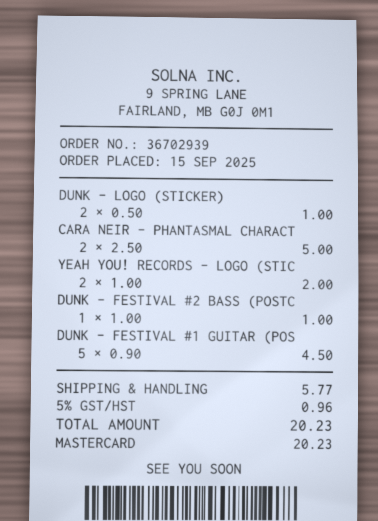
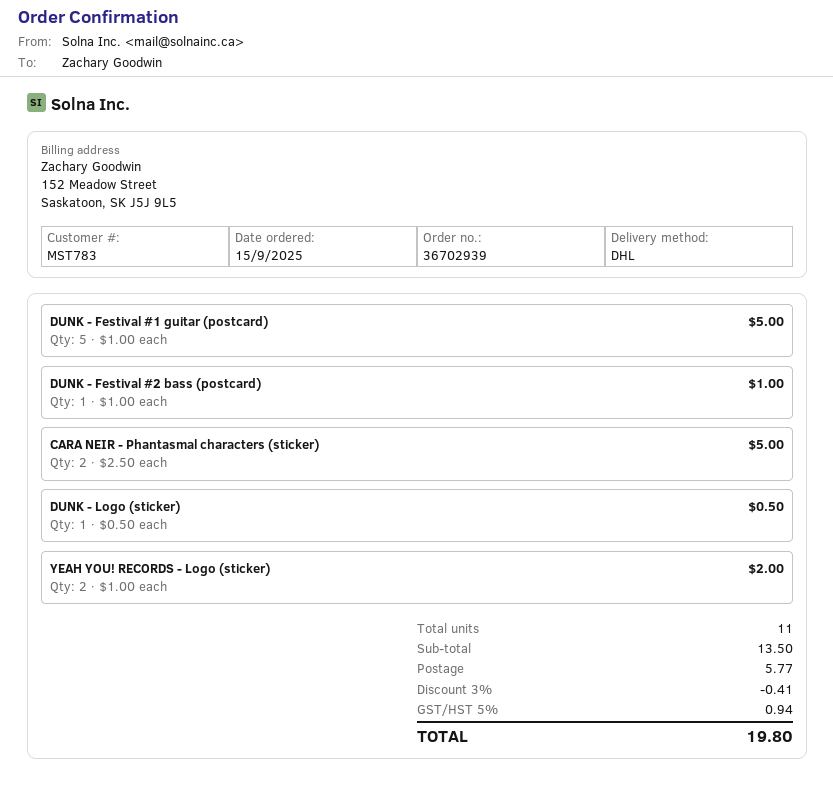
DUNK - LOGO (STICKER): 2 x 0.50 = 1.00 -> 1 x 0.50 = 0.50
DUNK - FESTIVAL #1 GUITAR (POS: 5 x 0.90 = 4.50 -> 5 x 1.00 = 5.00
discount: none -> 3% = 0.41
tax: 5% = 0.96 -> 5% = 0.94
total: 20.23 -> 19.80

